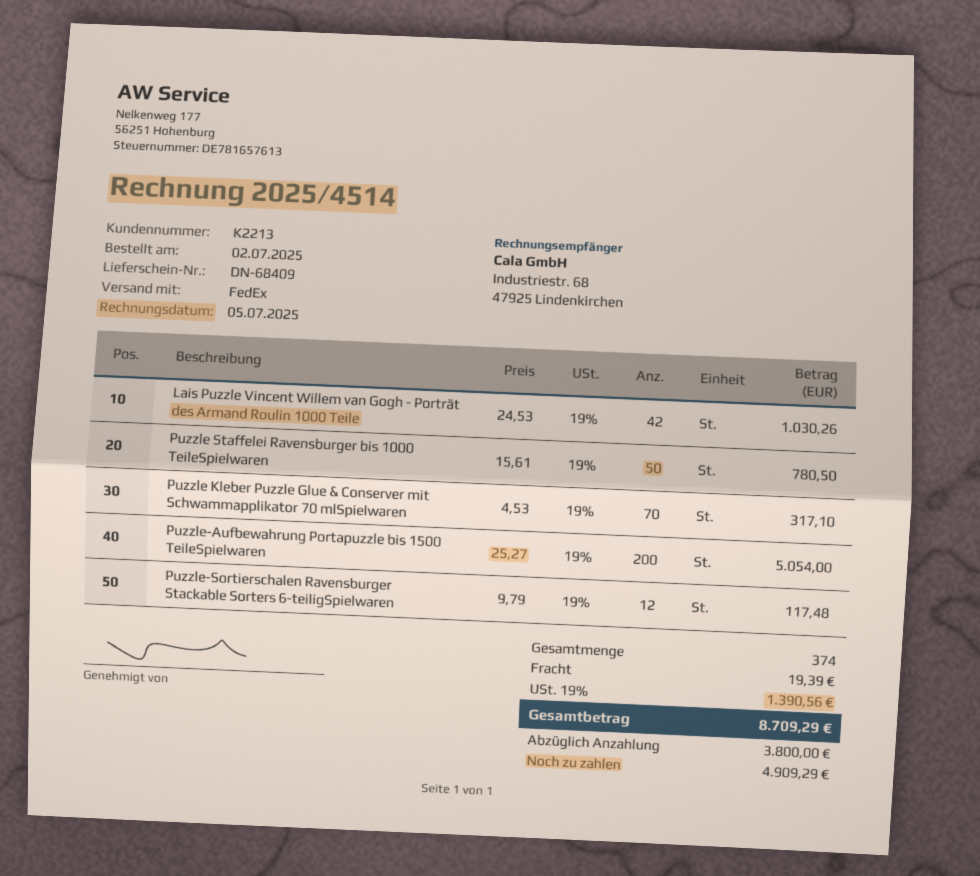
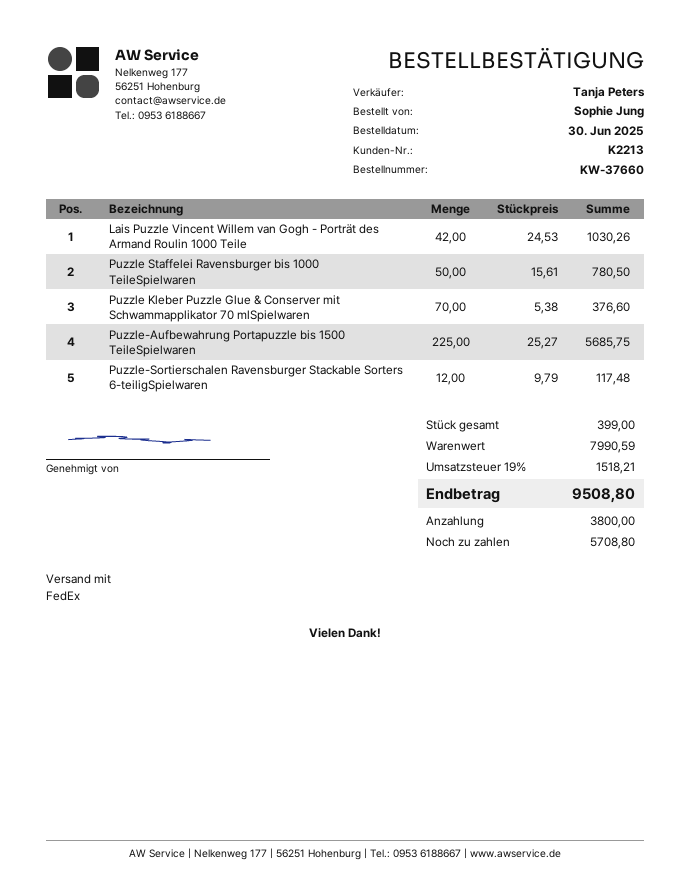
order date: 2025-07-02 -> 2025-06-30
Puzzle Kleber Puzzle Glue & Conserver mit Schwammapplikator 70 mlSpielwaren: 70 x 4.53 = 317.10 -> 70 x 5.38 = 376.60
Puzzle-Aufbewahrung Portapuzzle bis 1500 TeileSpielwaren: 200 x 25.27 = 5054.00 -> 225 x 25.27 = 5685.75
total quantity: 374 -> 399
shipping: 19.39 -> none
tax: 19% = 1390.56 -> 19% = 1518.21
total: 8709.29 -> 9508.80
balance: 4909.29 -> 5708.80

